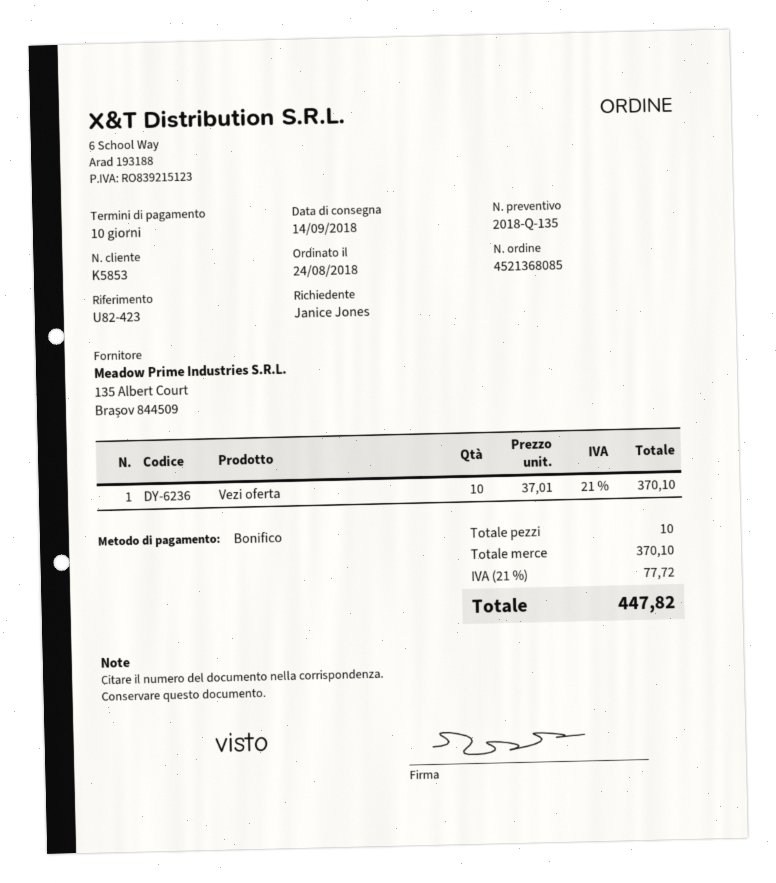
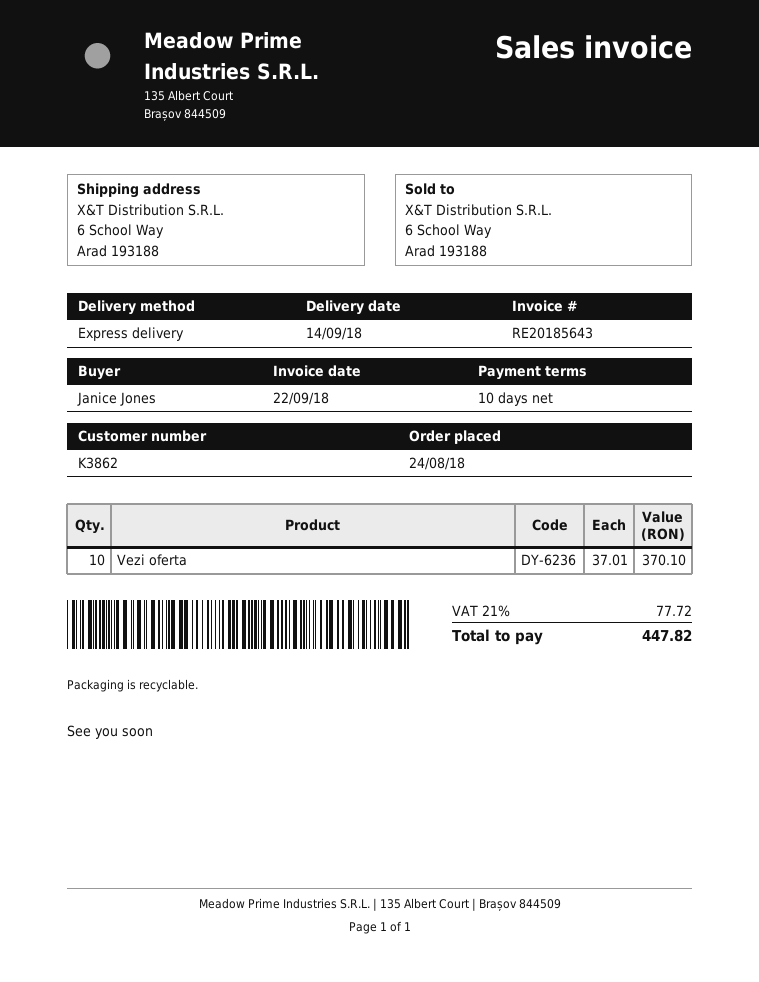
customer number: K5853 -> K3862

